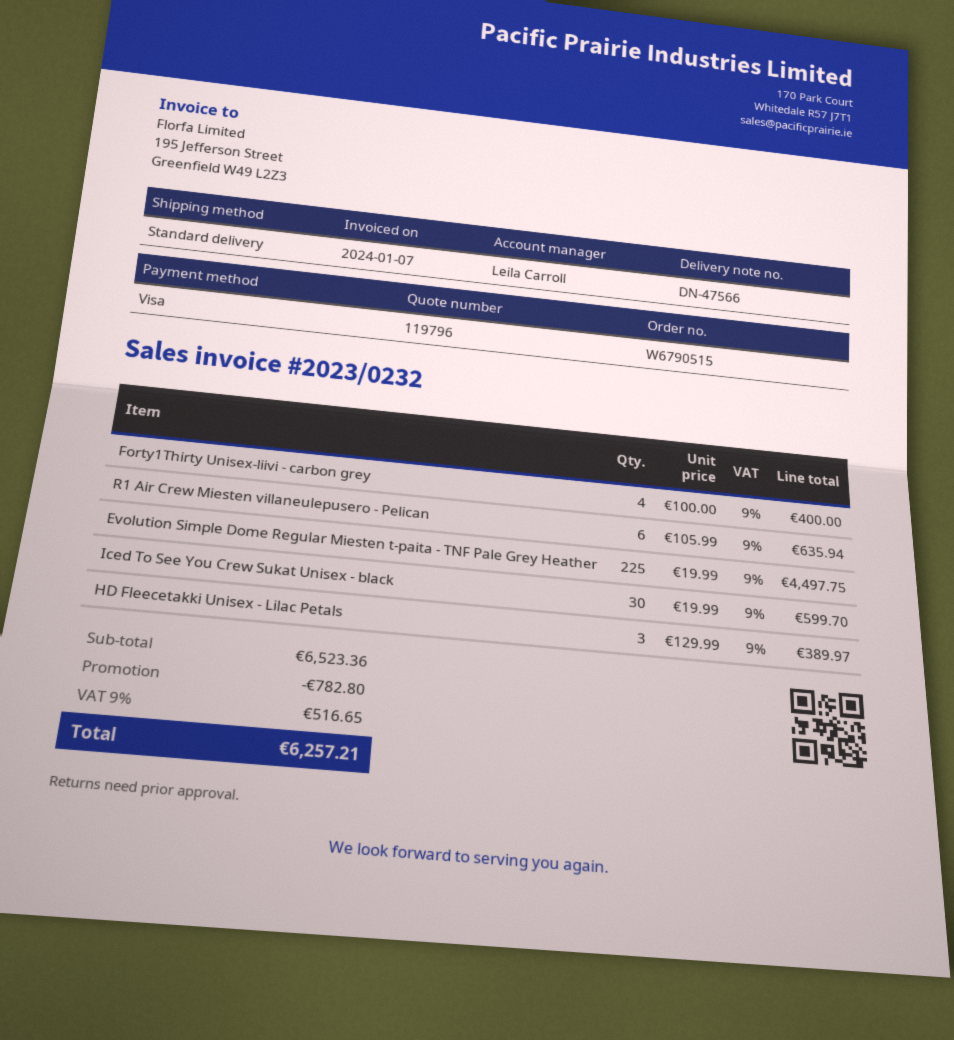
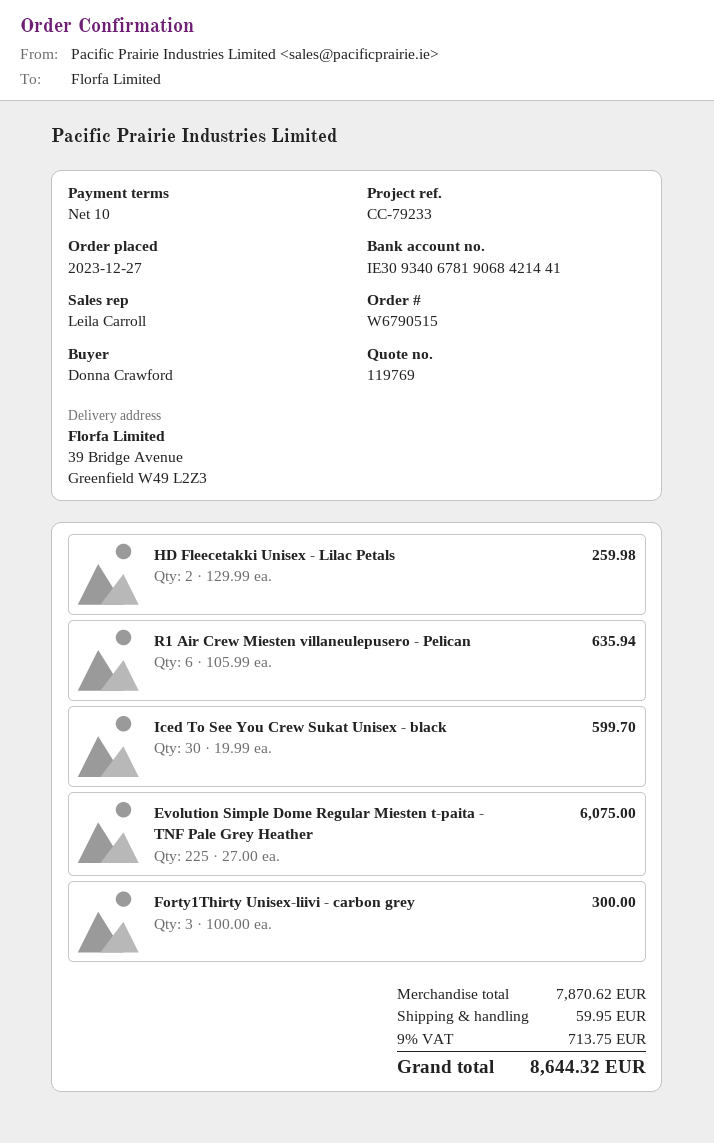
quote number: 119796 -> 119769
Forty1Thirty Unisex-liivi - carbon grey: 4 x 100.00 = 400.00 -> 3 x 100.00 = 300.00
Evolution Simple Dome Regular Miesten t-paita - TNF Pale Grey Heather: 225 x 19.99 = 4497.75 -> 225 x 27.00 = 6075.00
HD Fleecetakki Unisex - Lilac Petals: 3 x 129.99 = 389.97 -> 2 x 129.99 = 259.98
subtotal: 6523.36 -> 7870.62
discount: 782.80 -> none
shipping: none -> 59.95
tax: 9% = 516.65 -> 9% = 713.75
total: 6257.21 -> 8644.32

